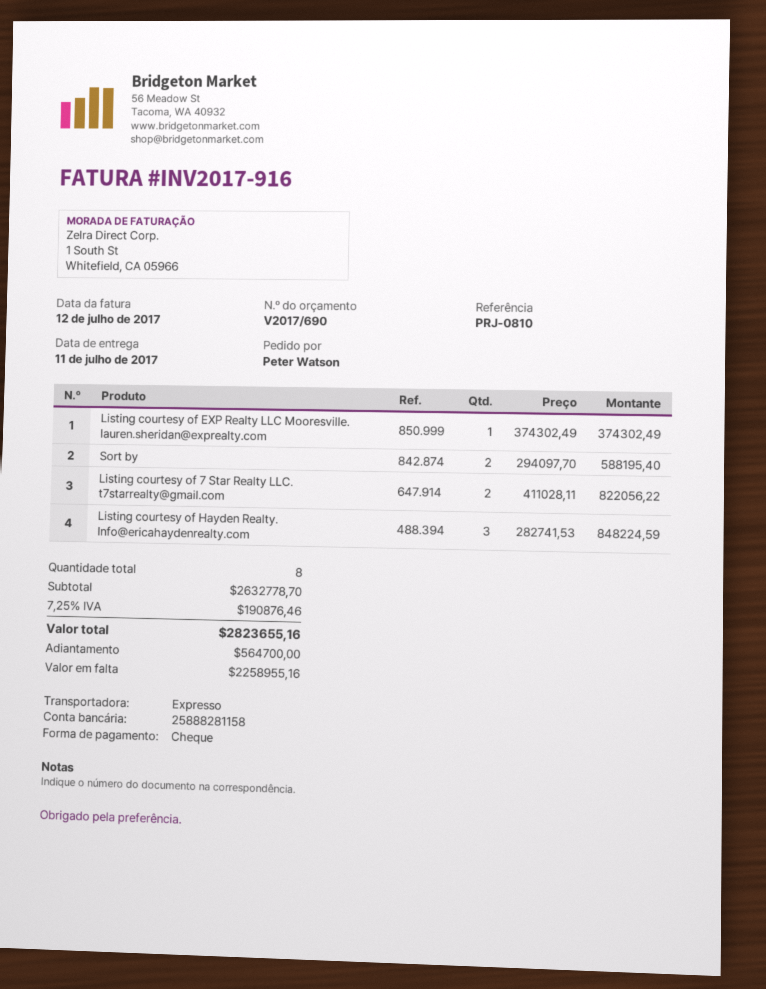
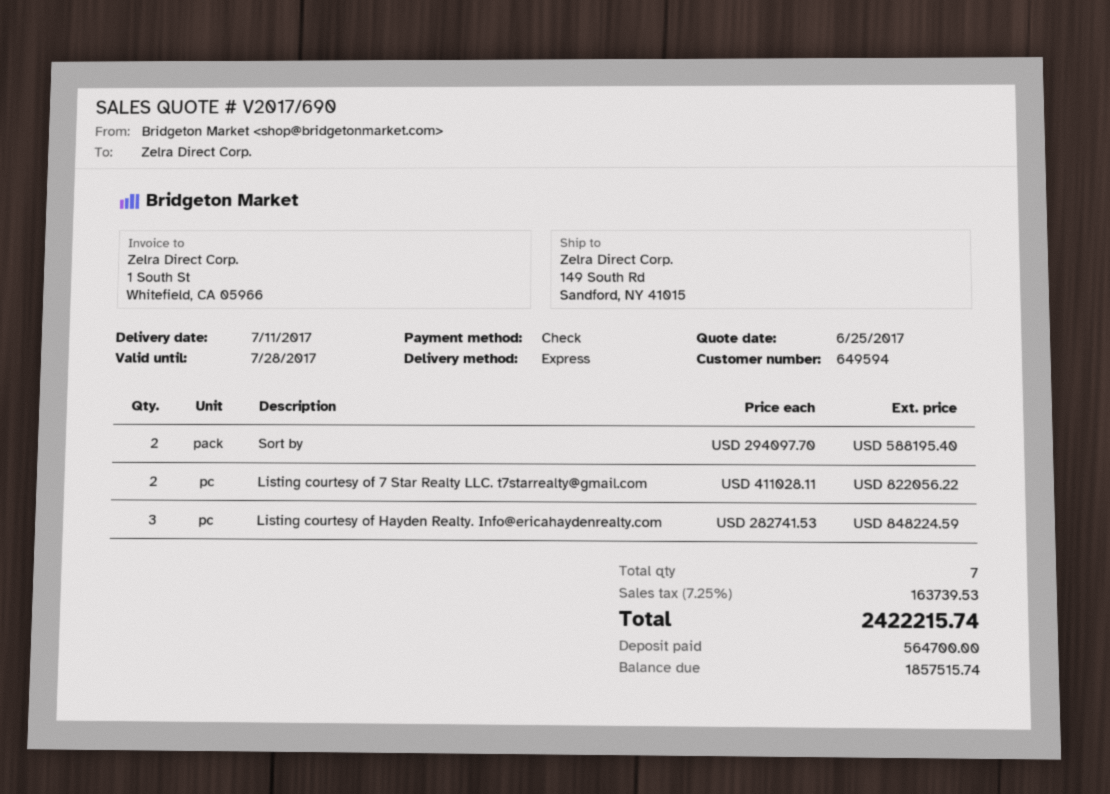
Listing courtesy of EXP Realty LLC Mooresville. lauren.sheridan@exprealty.com: 1 x 374302.49 = 374302.49 -> none
total quantity: 8 -> 7
tax: 7.25% = 190876.46 -> 7.25% = 163739.53
total: 2823655.16 -> 2422215.74
balance: 2258955.16 -> 1857515.74

